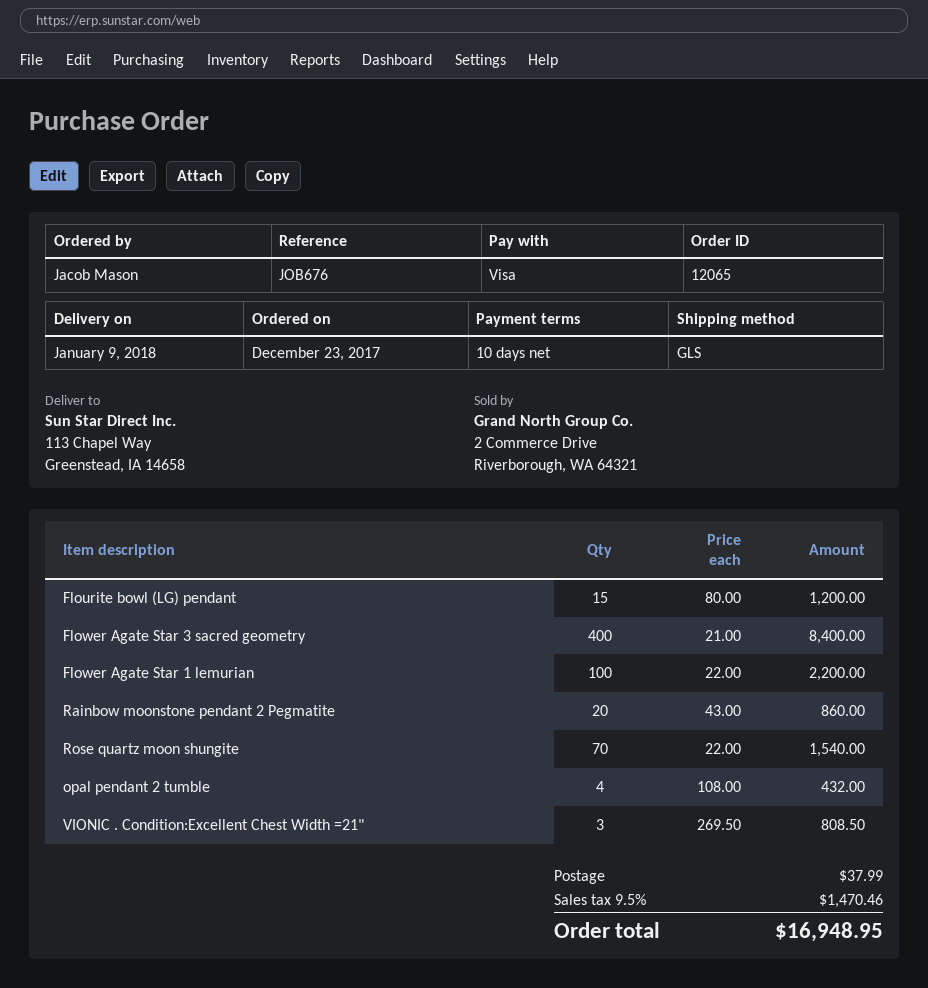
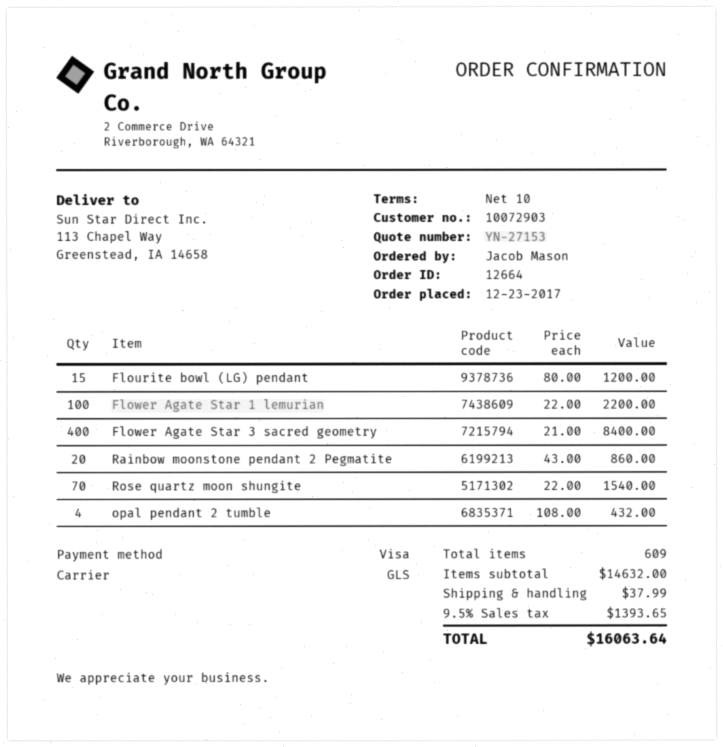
order number: 12065 -> 12664
VIONIC . Condition:Excellent Chest Width =21": 3 x 269.50 = 808.50 -> none
tax: 9.5% = 1470.46 -> 9.5% = 1393.65
total: 16948.95 -> 16063.64

